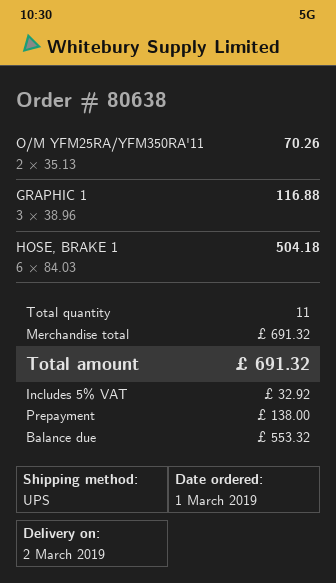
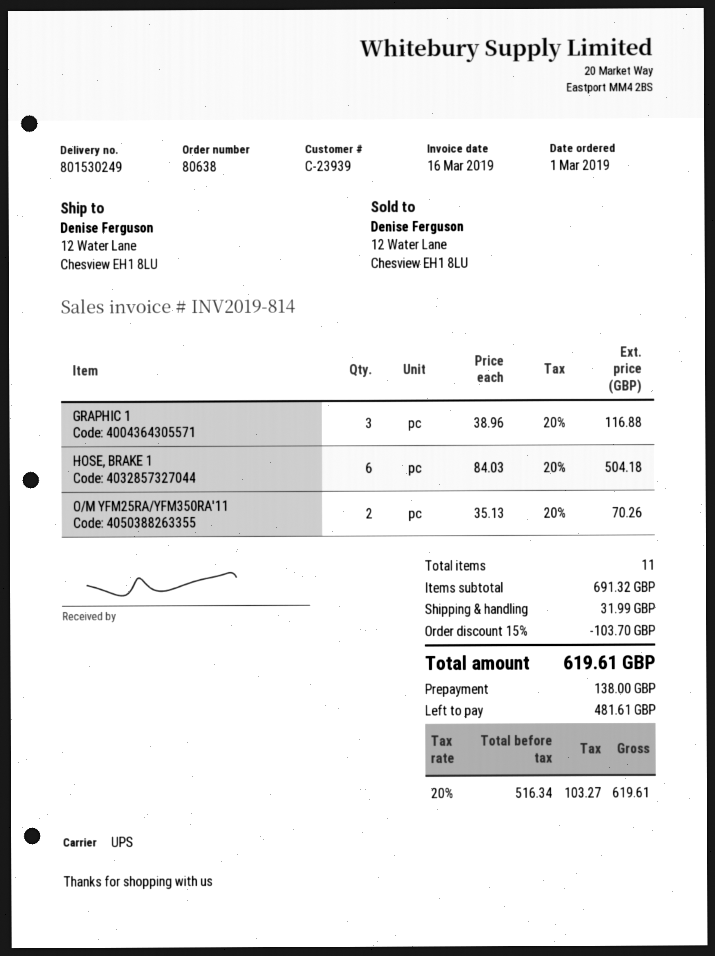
discount: none -> 15% = 103.70
shipping: none -> 31.99
tax: 5% = 32.92 -> 20% = 103.27
total: 691.32 -> 619.61
balance: 553.32 -> 481.61

